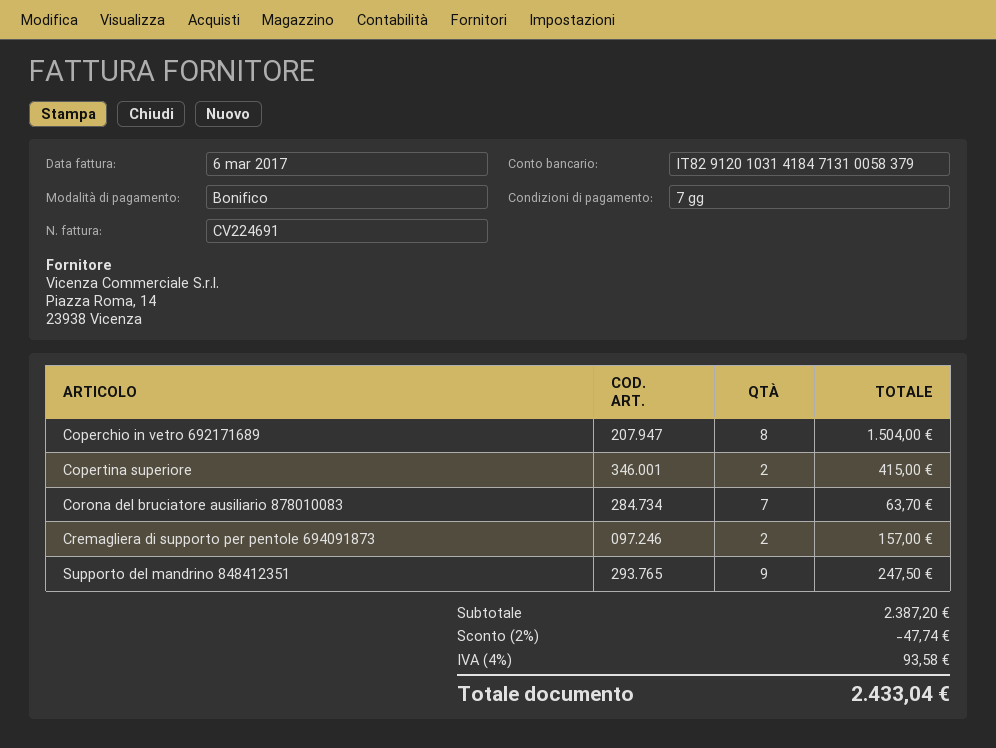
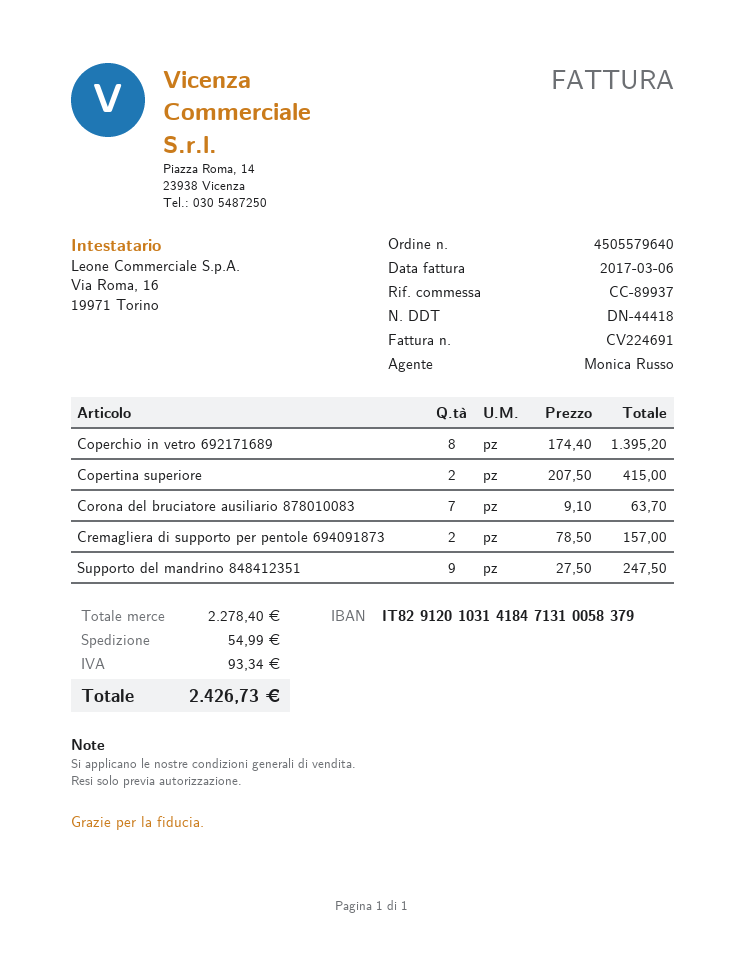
Coperchio in vetro 692171689: 8 for 1504.00 -> 8 for 1395.20
subtotal: 2387.20 -> 2278.40
discount: 2% = 47.74 -> none
shipping: none -> 54.99
tax: 93.58 -> 93.34
total: 2433.04 -> 2426.73

